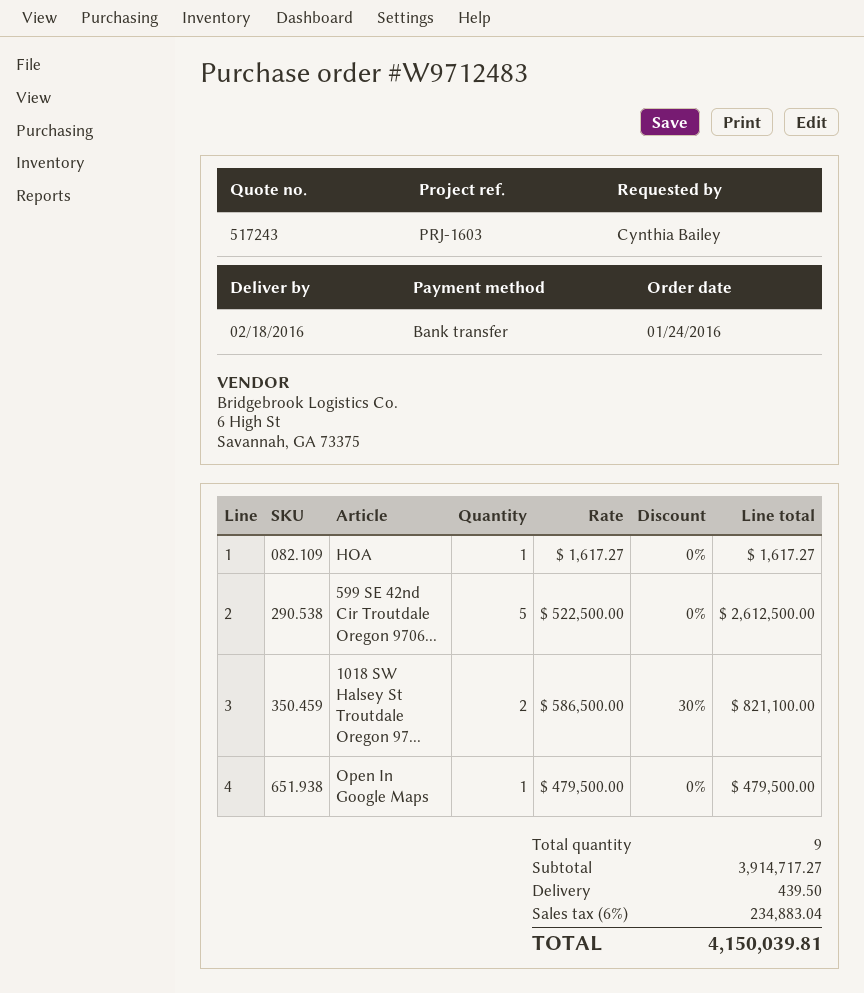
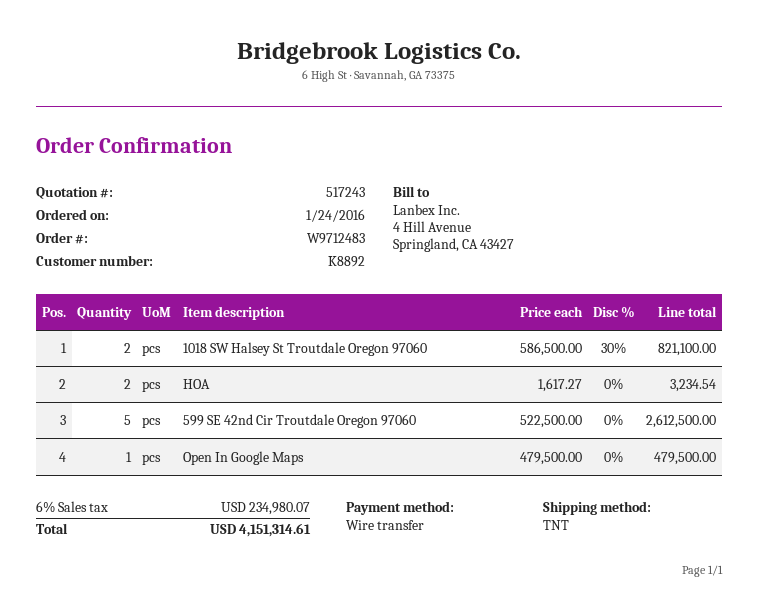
HOA: 1 x 1617.27 = 1617.27 -> 2 x 1617.27 = 3234.54
shipping: 439.50 -> none
tax: 6% = 234883.04 -> 6% = 234980.07
total: 4150039.81 -> 4151314.61

